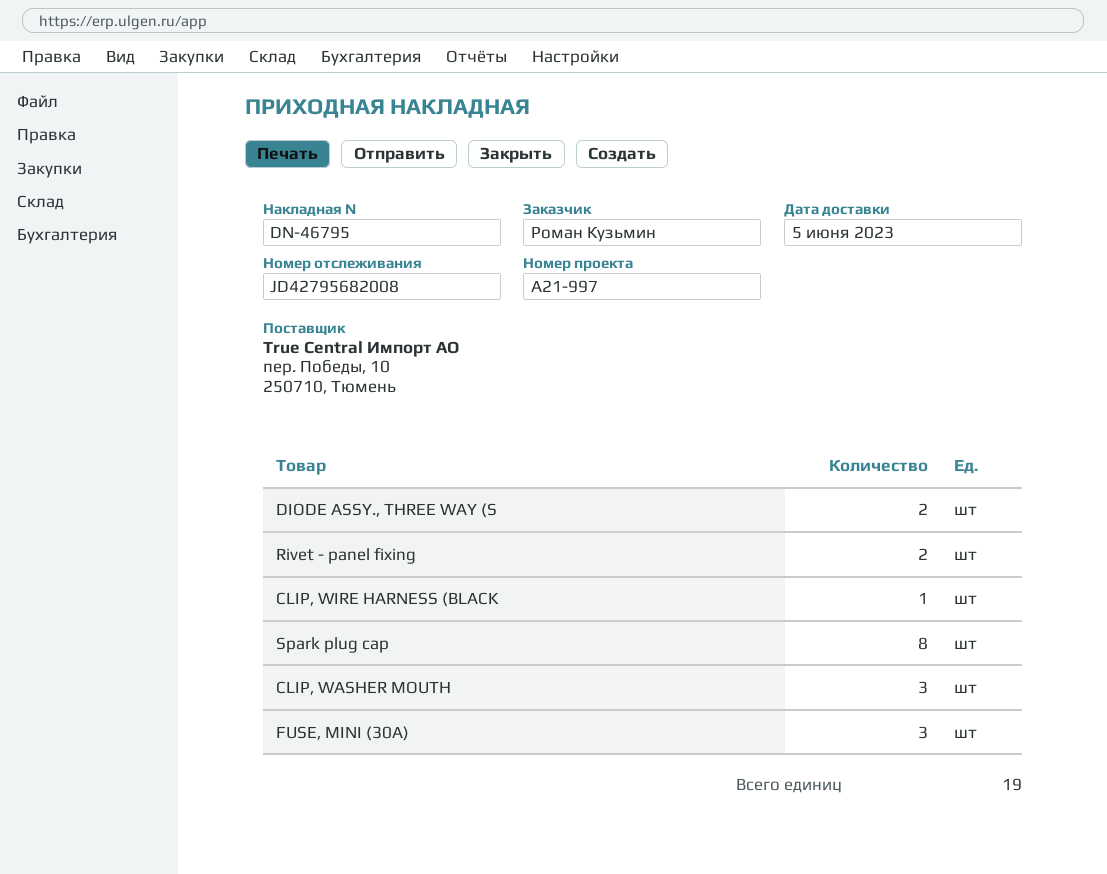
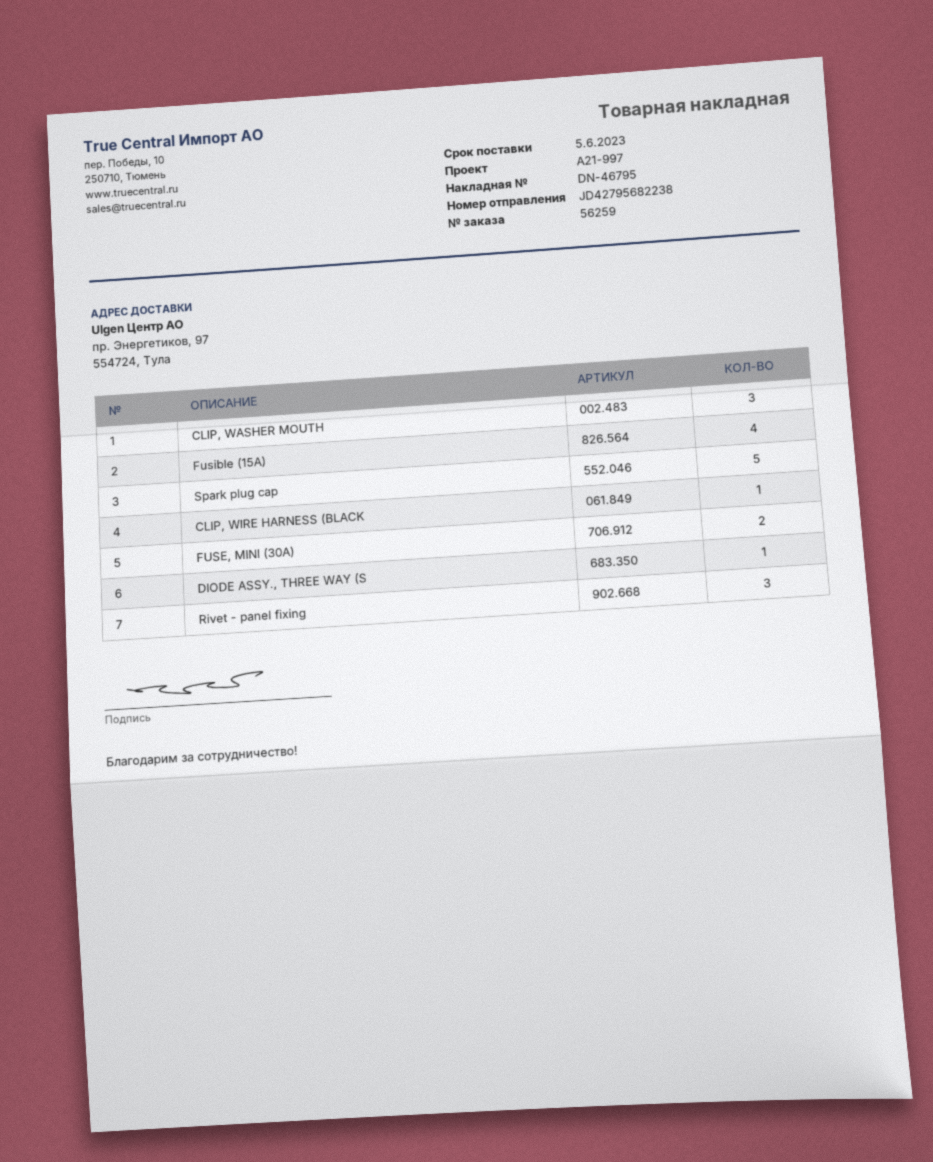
tracking number: JD42795682008 -> JD42795682238
DIODE ASSY., THREE WAY (S: 2 -> 1
Rivet - panel fixing: 2 -> 3
Spark plug cap: 8 -> 5
FUSE, MINI (30A): 3 -> 2
Fusible (15A): none -> 4

